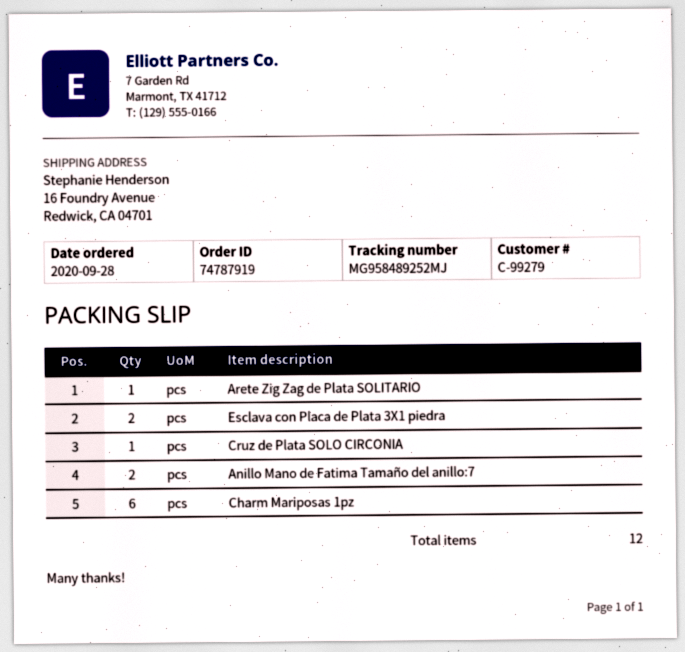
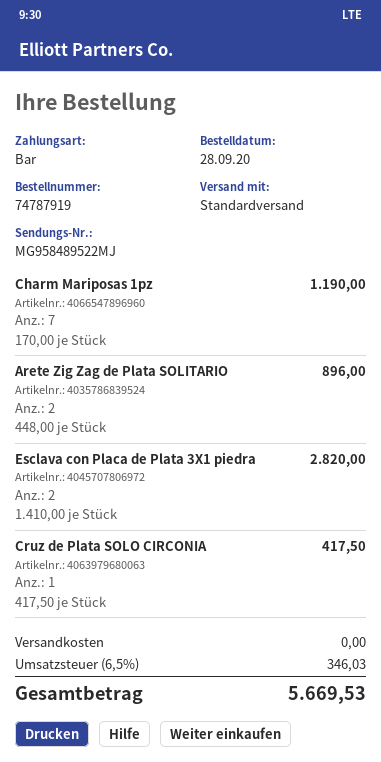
tracking number: MG958489252MJ -> MG958489522MJ
Arete Zig Zag de Plata SOLITARIO: 1 -> 2
Anillo Mano de Fatima Tamaño del anillo:7: 2 -> none
Charm Mariposas 1pz: 6 -> 7

